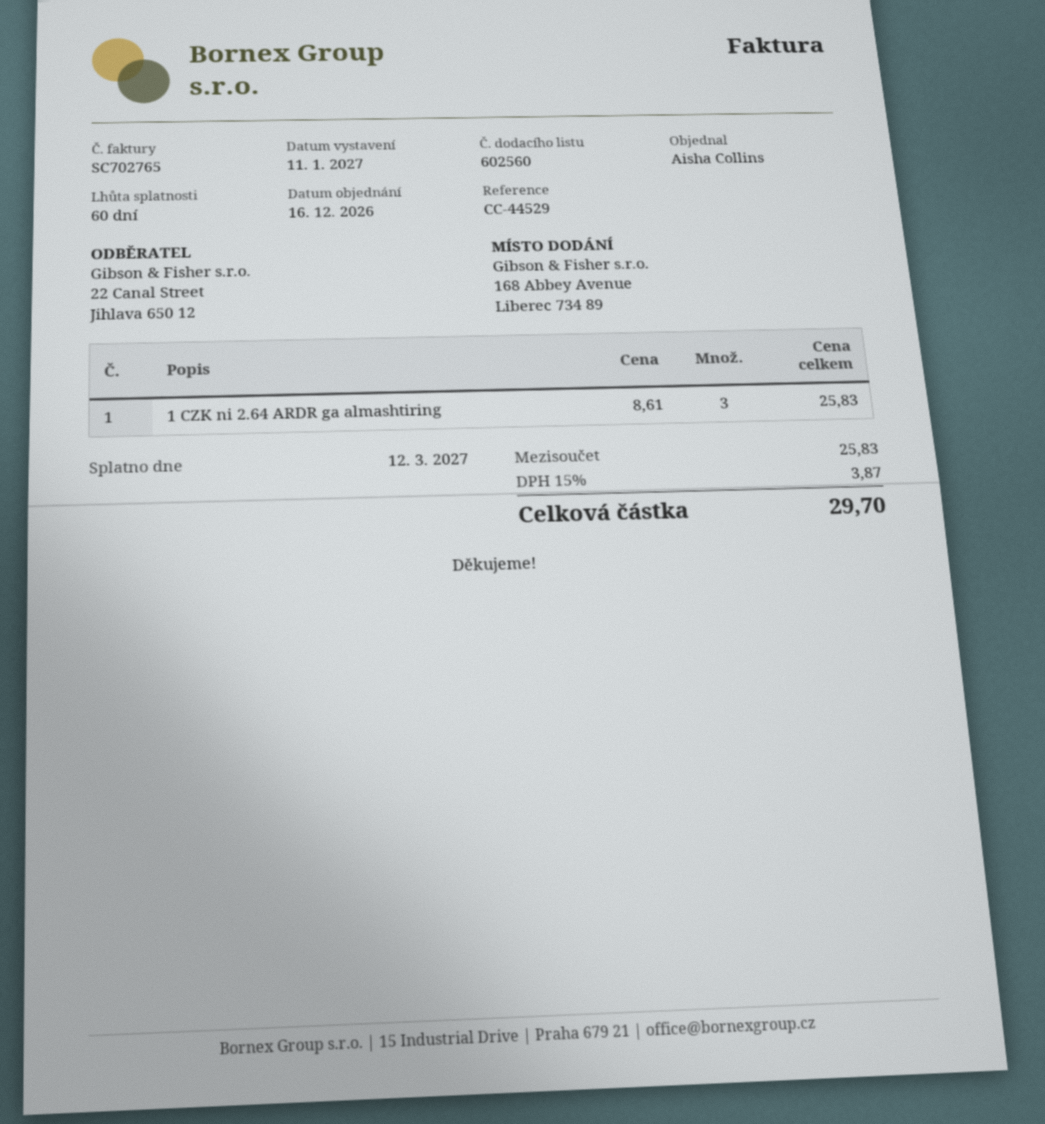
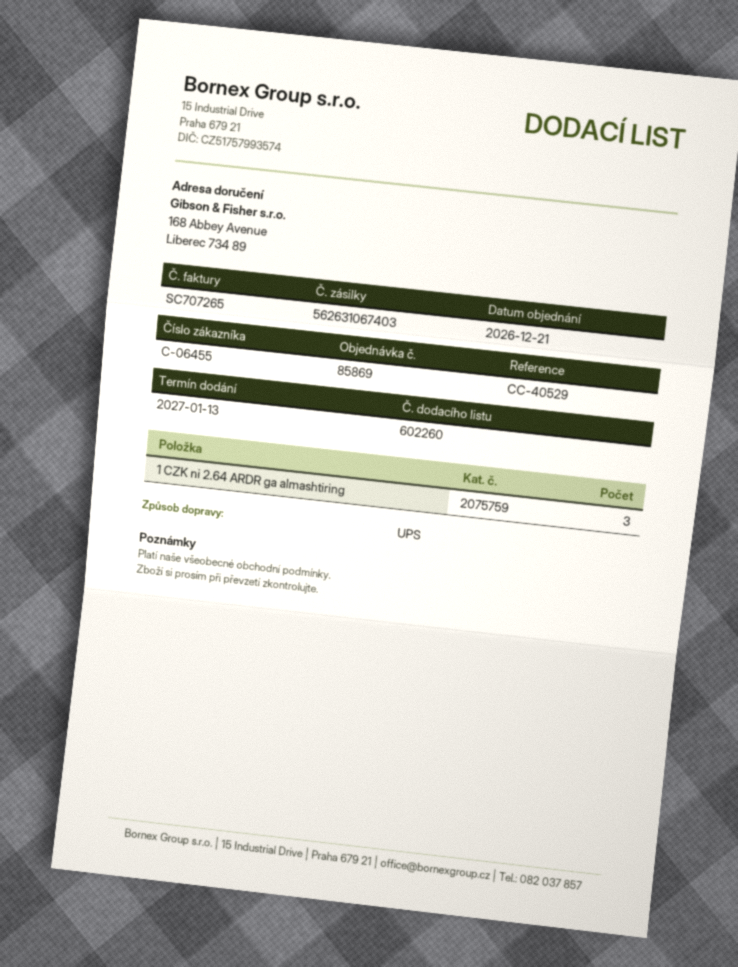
order date: 2026-12-16 -> 2026-12-21
delivery note number: 602560 -> 602260
invoice number: SC702765 -> SC707265
reference: CC-44529 -> CC-40529

